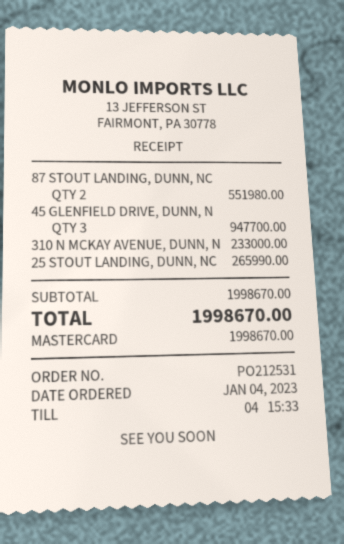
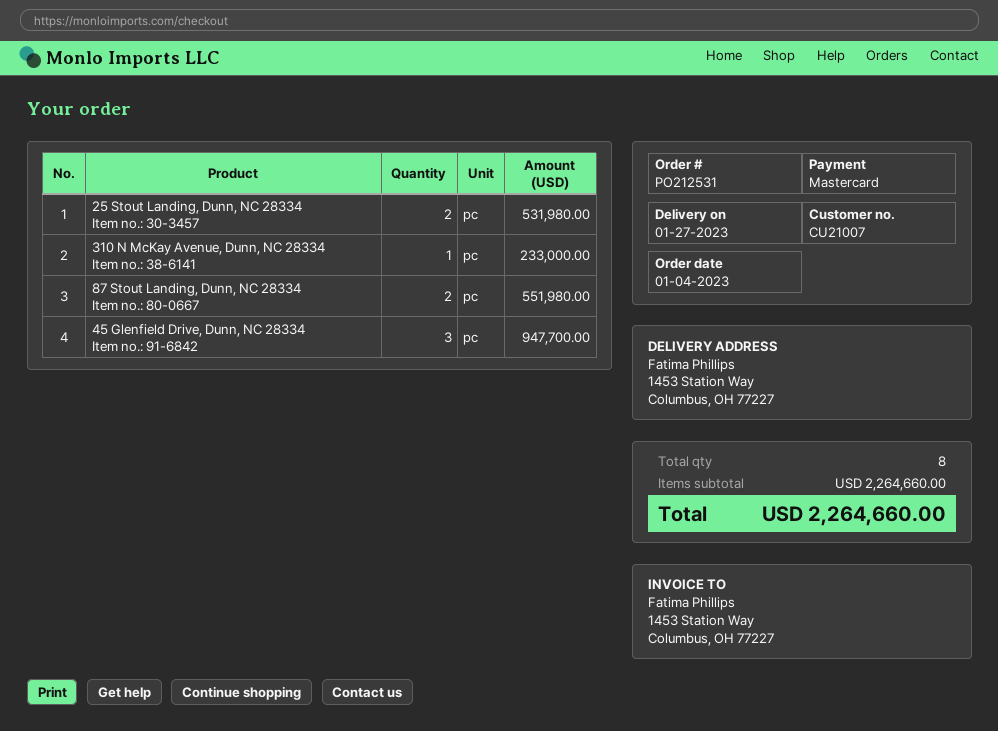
25 STOUT LANDING, DUNN, NC: 1 for 265990.00 -> 2 for 531980.00
subtotal: 1998670.00 -> 2264660.00
total: 1998670.00 -> 2264660.00

